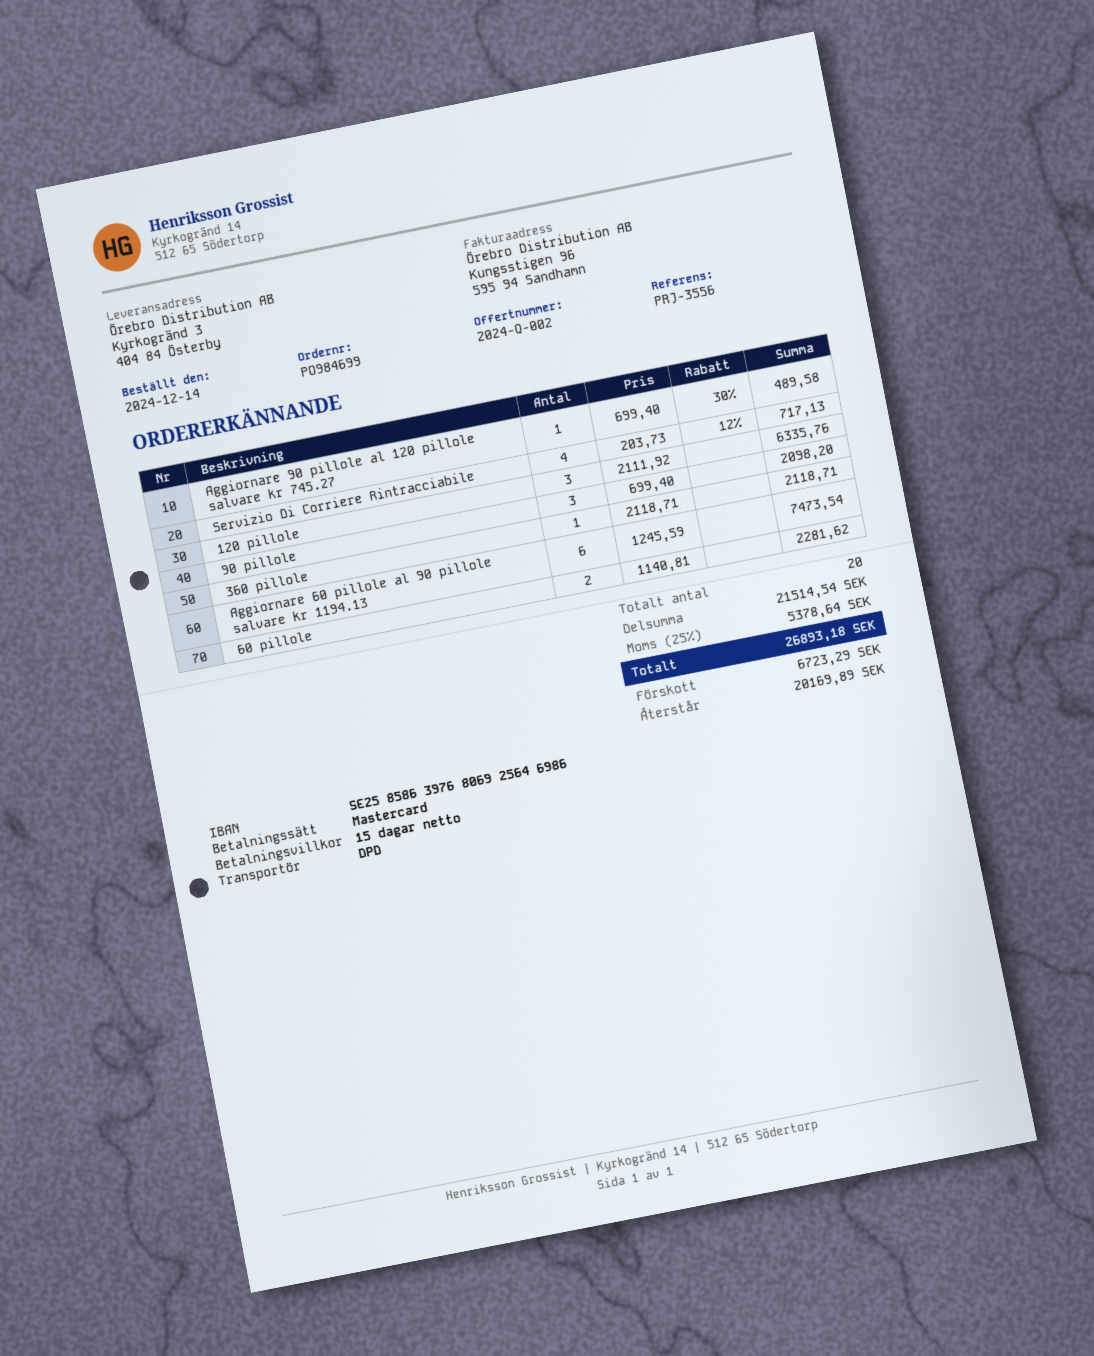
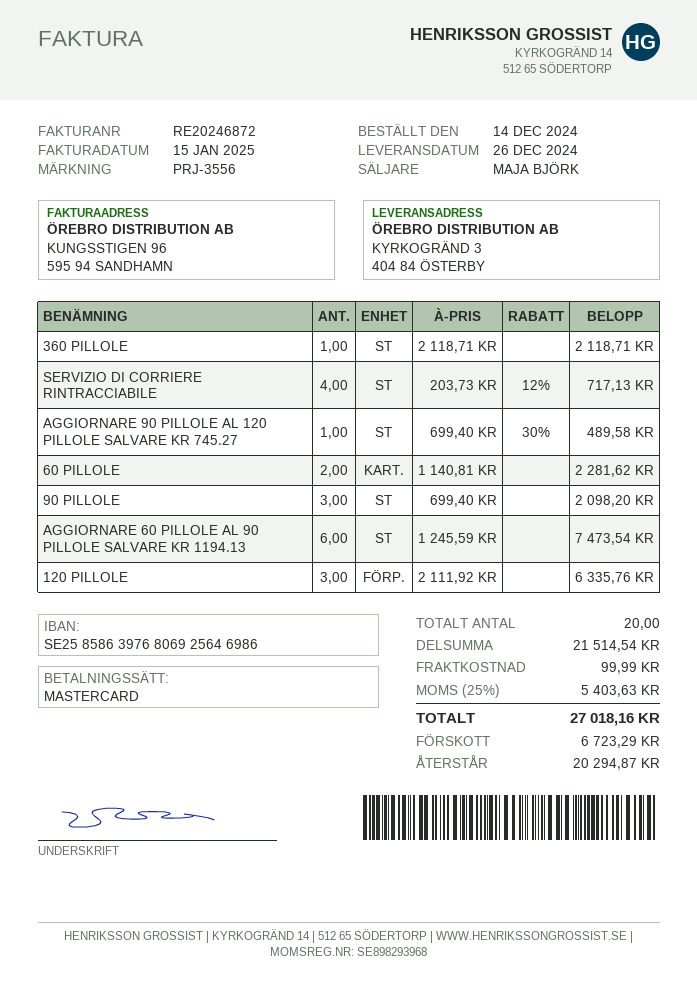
shipping: none -> 99.99
tax: 25% = 5378.64 -> 25% = 5403.63
total: 26893.18 -> 27018.16
balance: 20169.89 -> 20294.87

